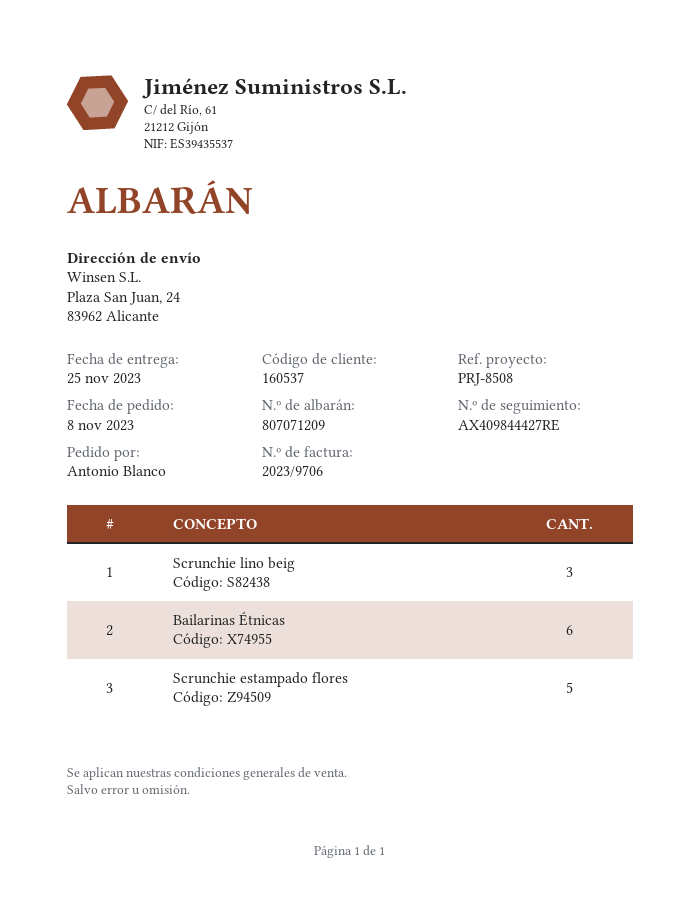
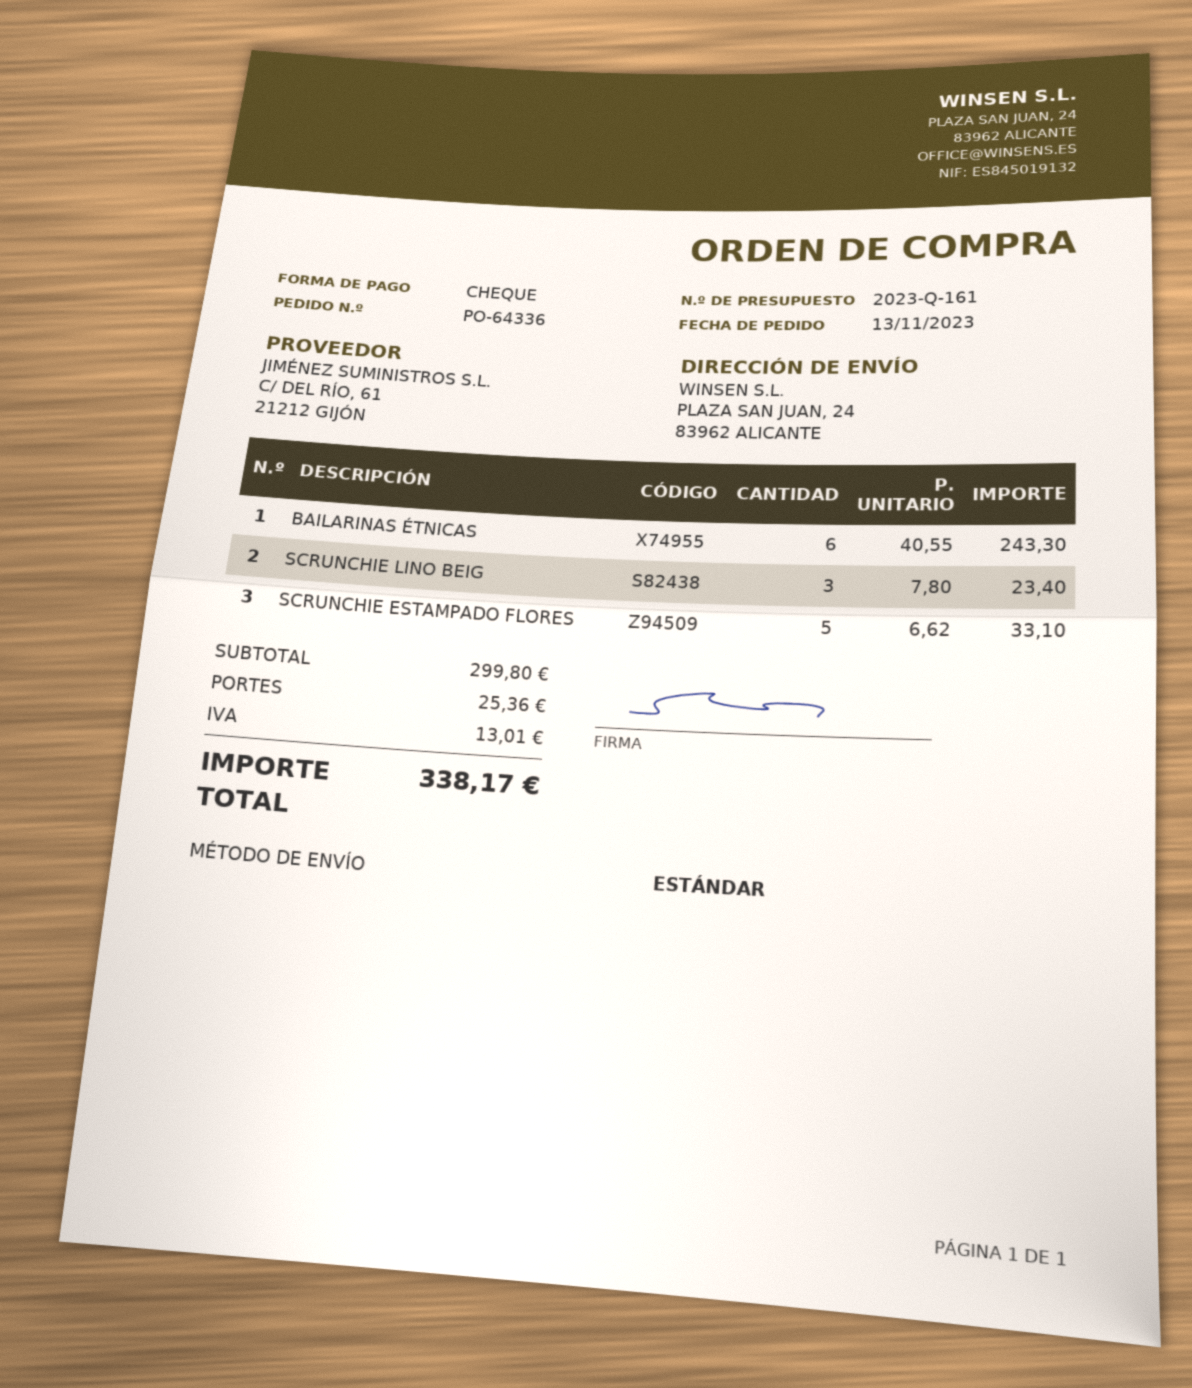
order date: 2023-11-08 -> 2023-11-13

